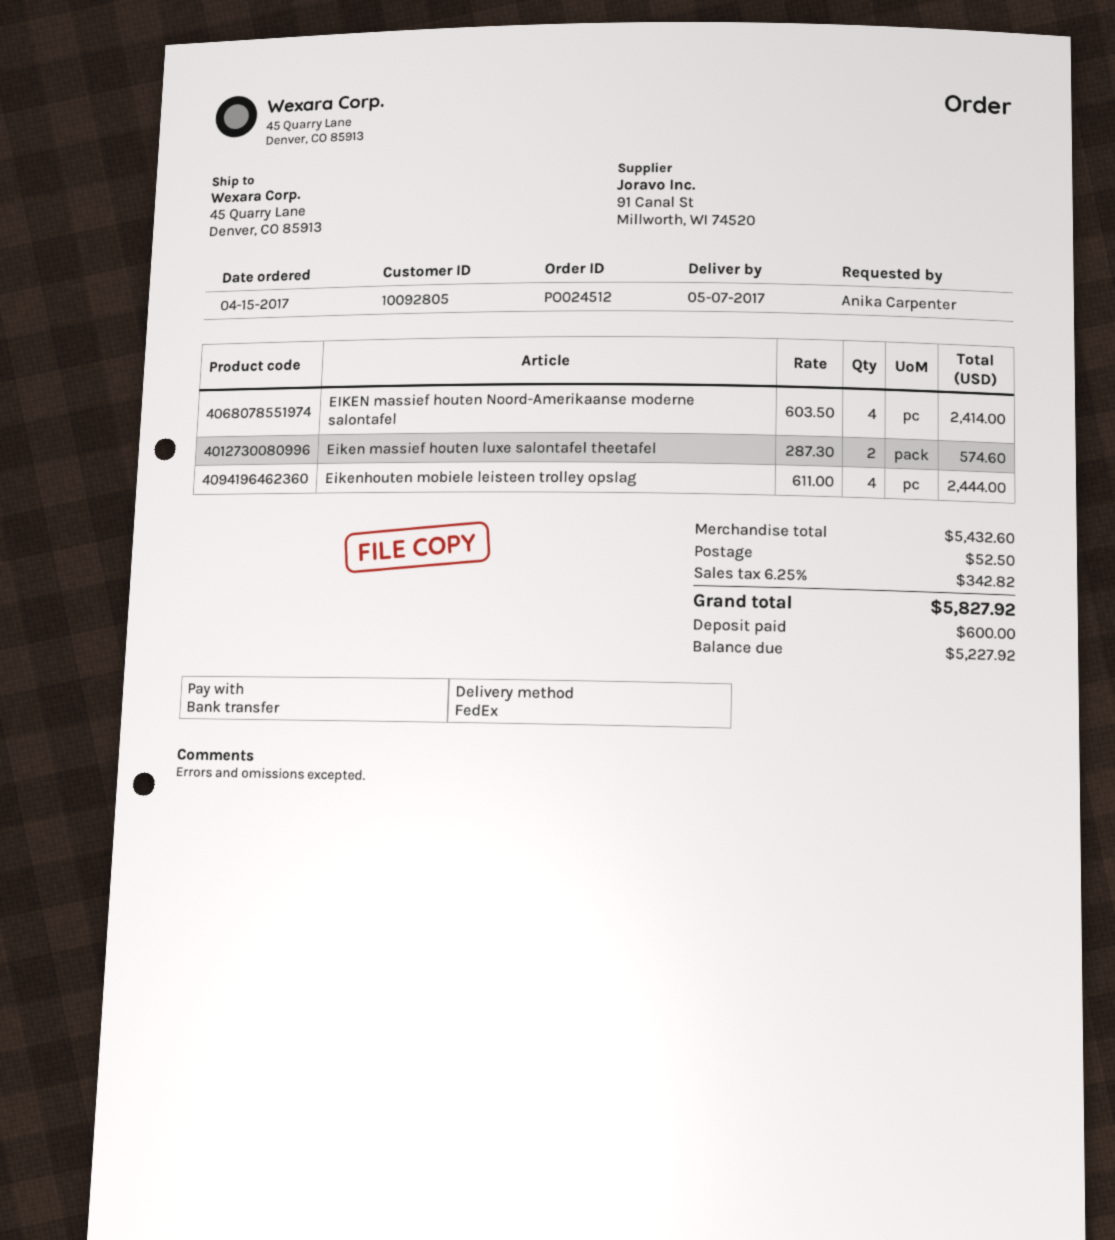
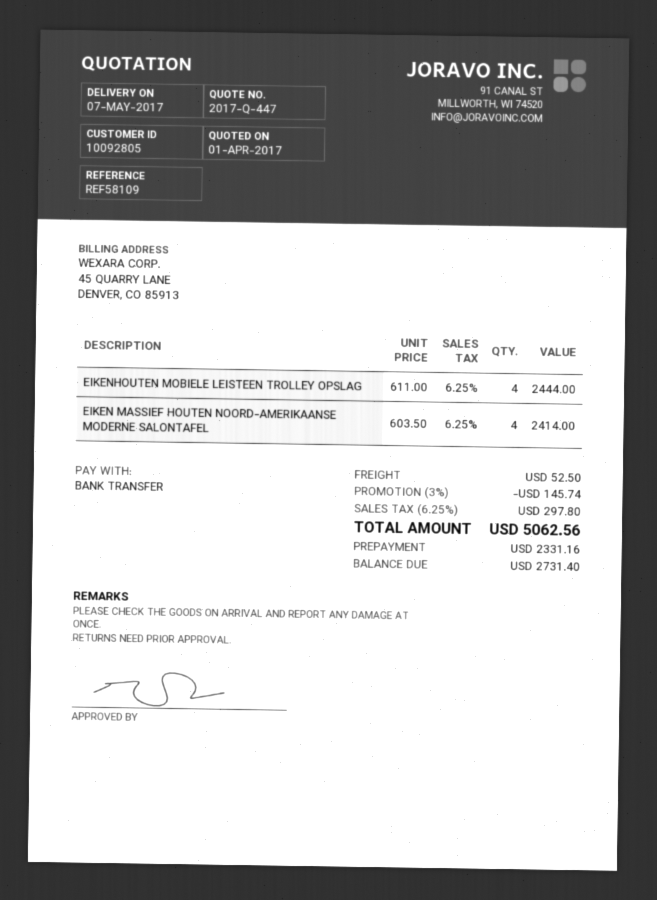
Eiken massief houten luxe salontafel theetafel: 2 x 287.30 = 574.60 -> none
discount: none -> 3% = 145.74
tax: 6.25% = 342.82 -> 6.25% = 297.80
total: 5827.92 -> 5062.56
deposit: 600.00 -> 2331.16
balance: 5227.92 -> 2731.40

